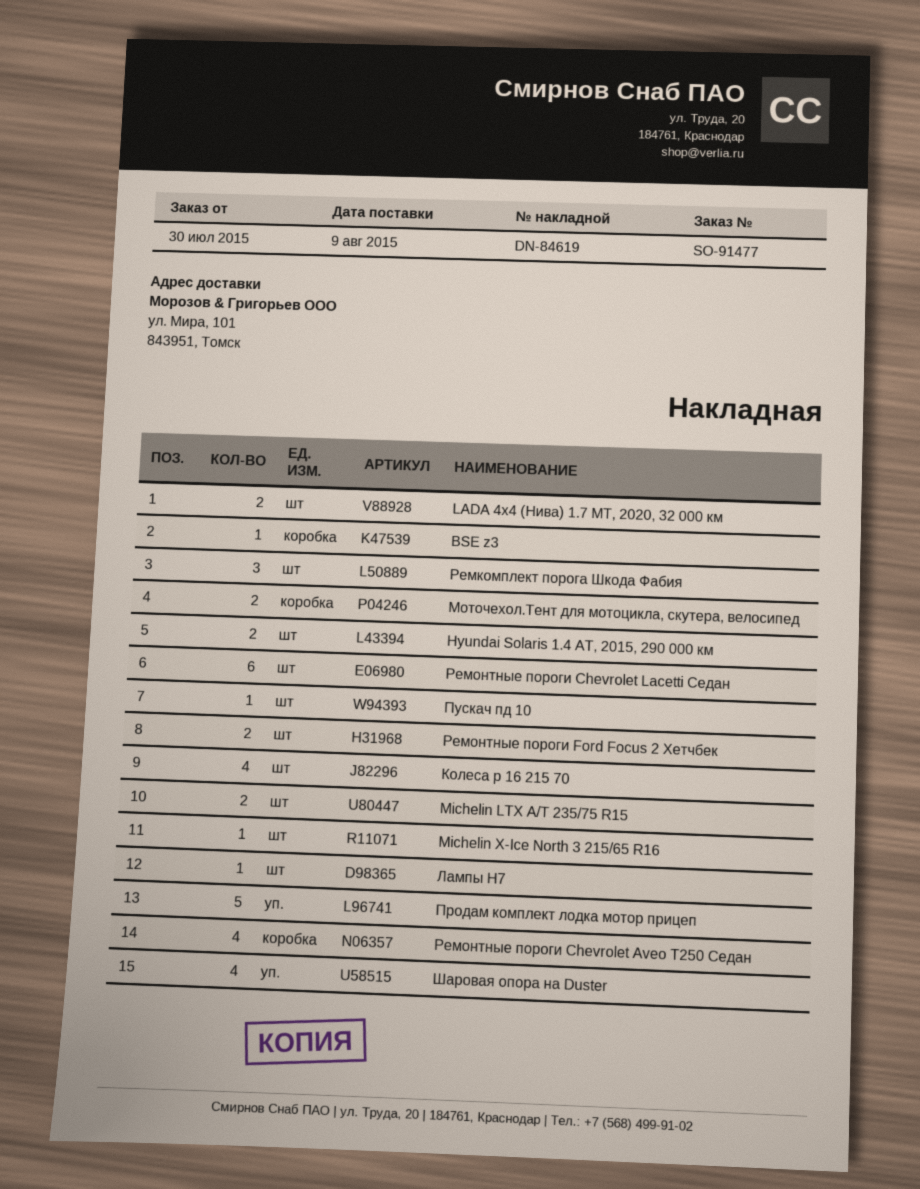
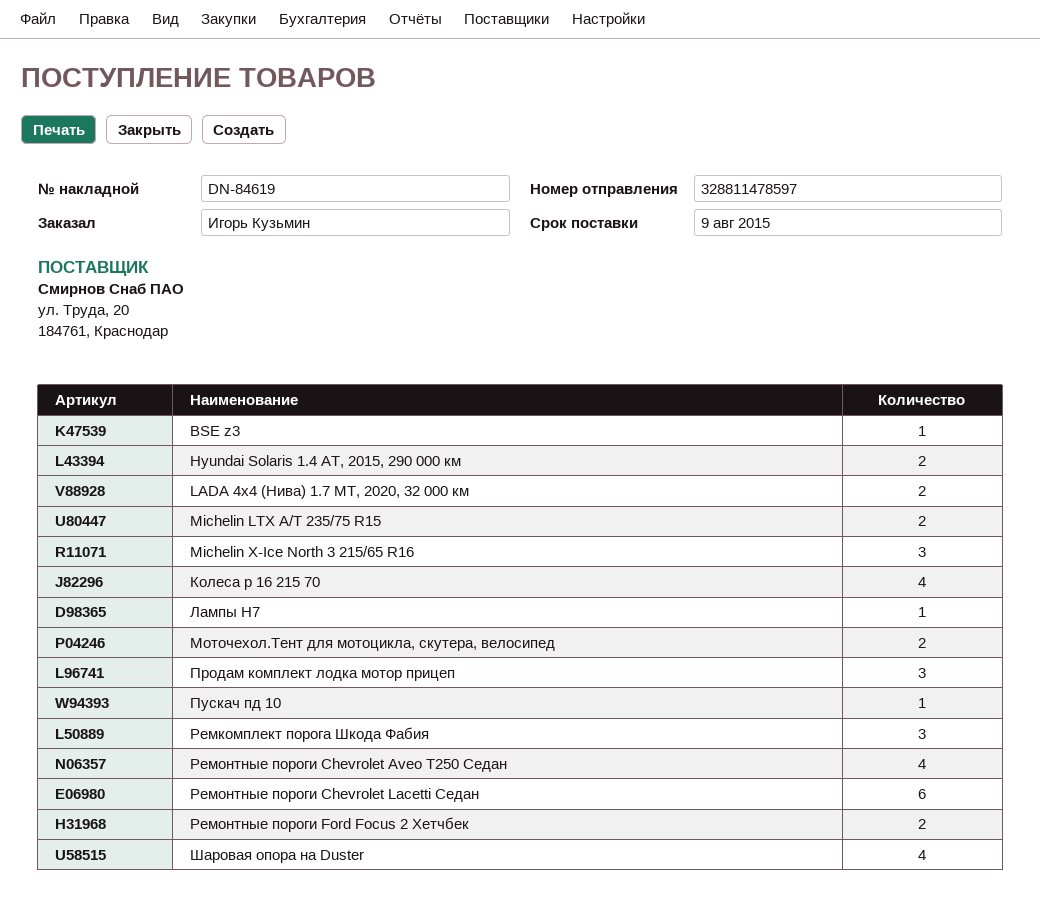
Michelin X-Ice North 3 215/65 R16: 1 -> 3
Продам комплект лодка мотор прицеп: 5 -> 3

